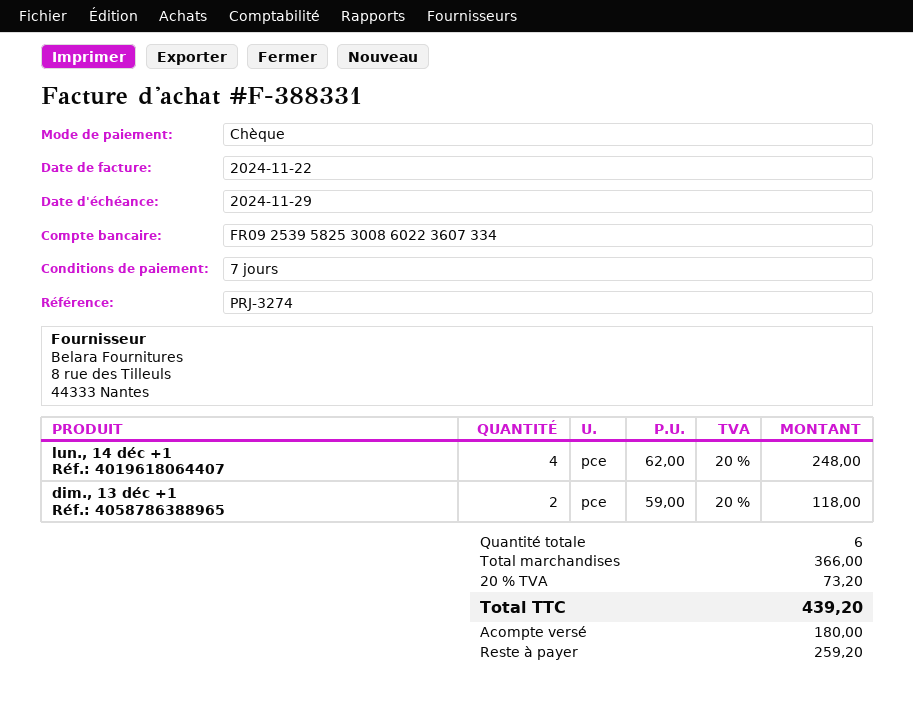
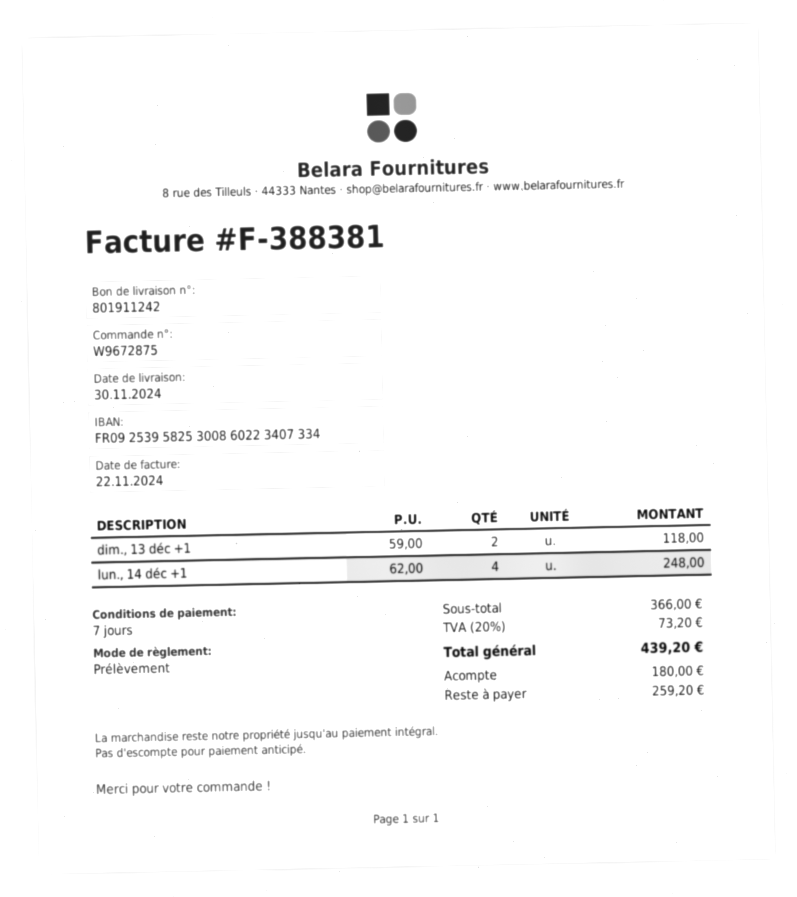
invoice number: F-388331 -> F-388381
payment method: cheque -> direct debit
bank account: FR0925395825300860223607334 -> FR0925395825300860223407334

